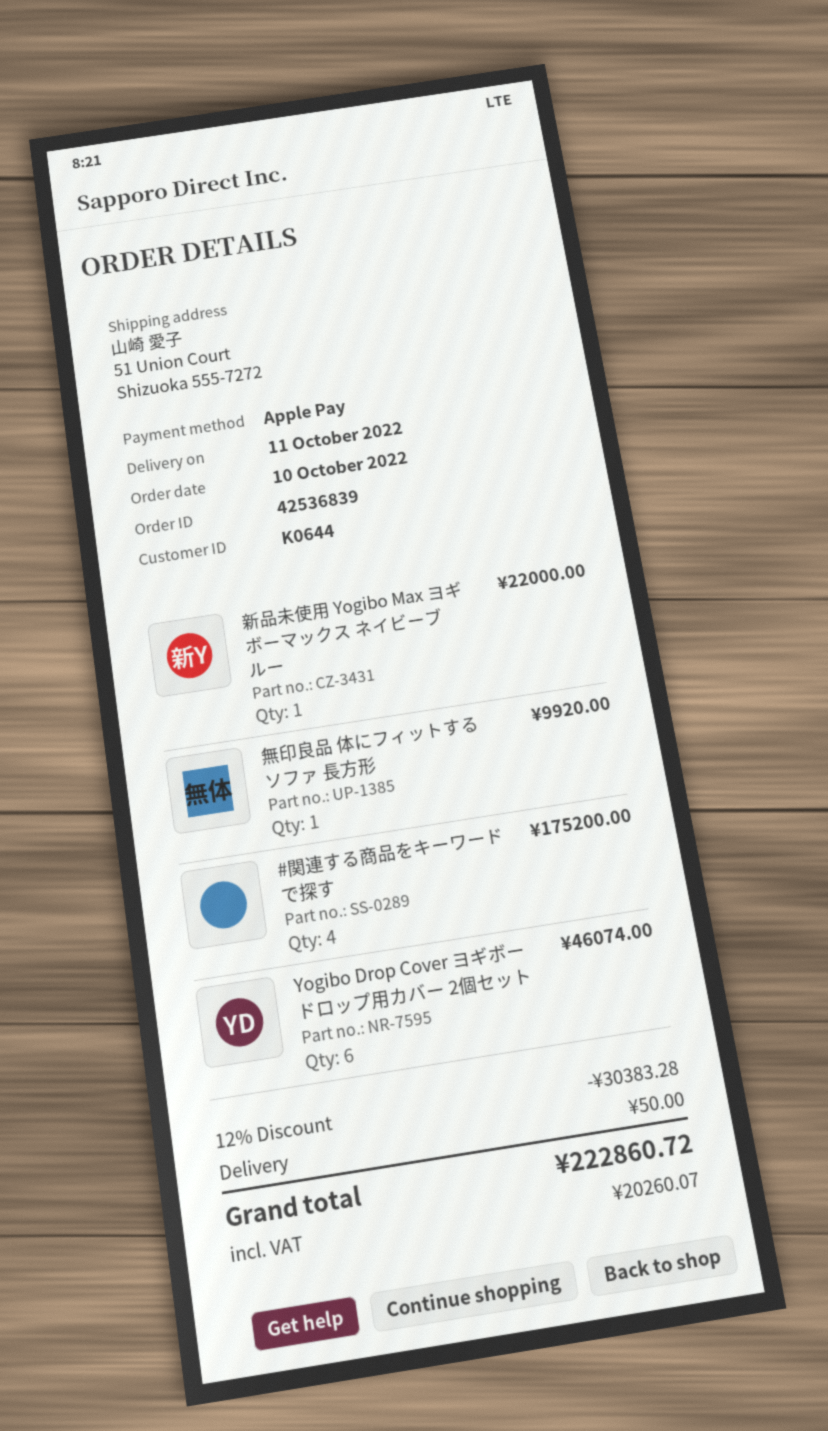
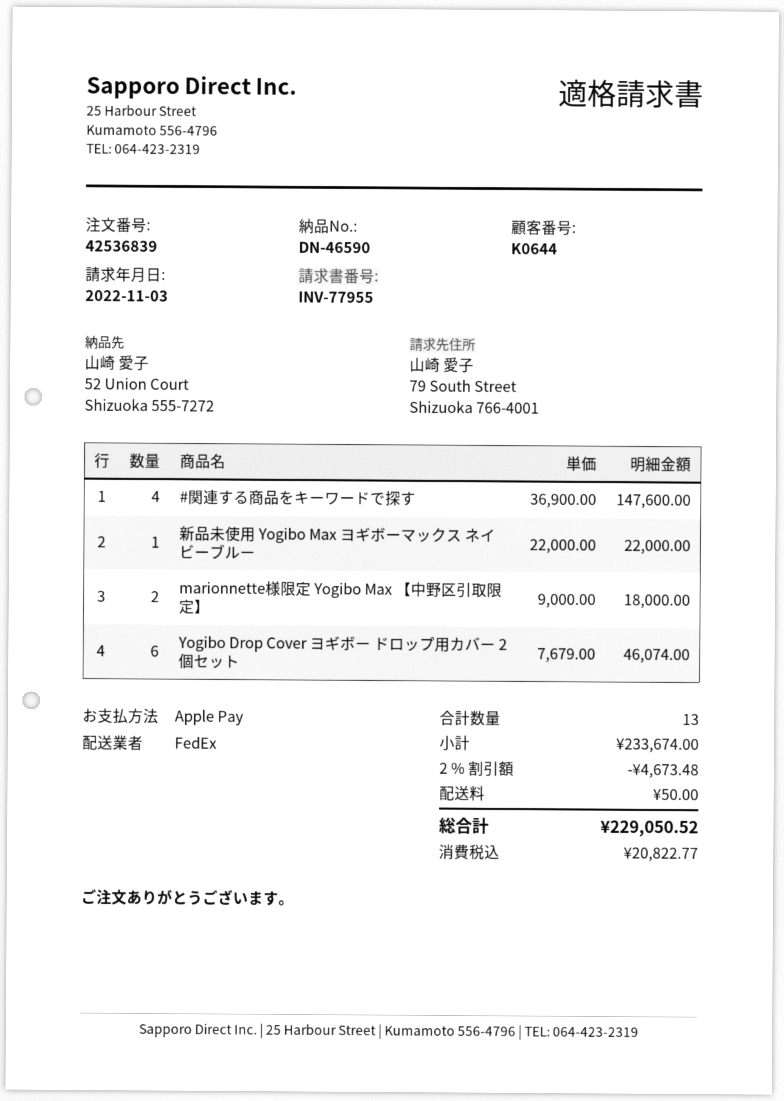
ship to: 51 Union Court, Shizuoka 555-7272 -> 52 Union Court, Shizuoka 555-7272
無印良品 体にフィットするソファ 長方形: 1 for 9920.00 -> none
#関連する商品をキーワードで探す: 4 for 175200.00 -> 4 for 147600.00
marionnette様限定 Yogibo Max 【中野区引取限定】: none -> 2 for 18000.00
discount: 12% = 30383.28 -> 2% = 4673.48
tax: 20260.07 -> 20822.77
total: 222860.72 -> 229050.52

